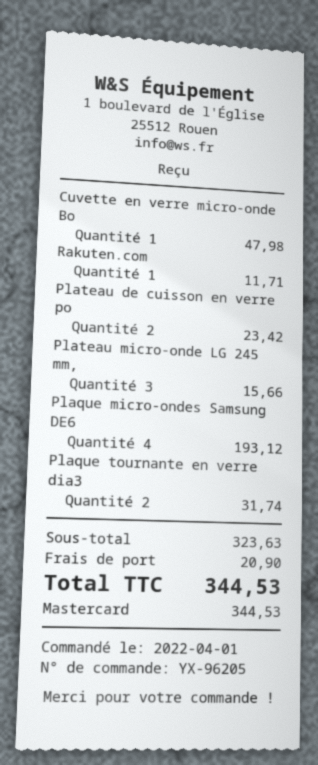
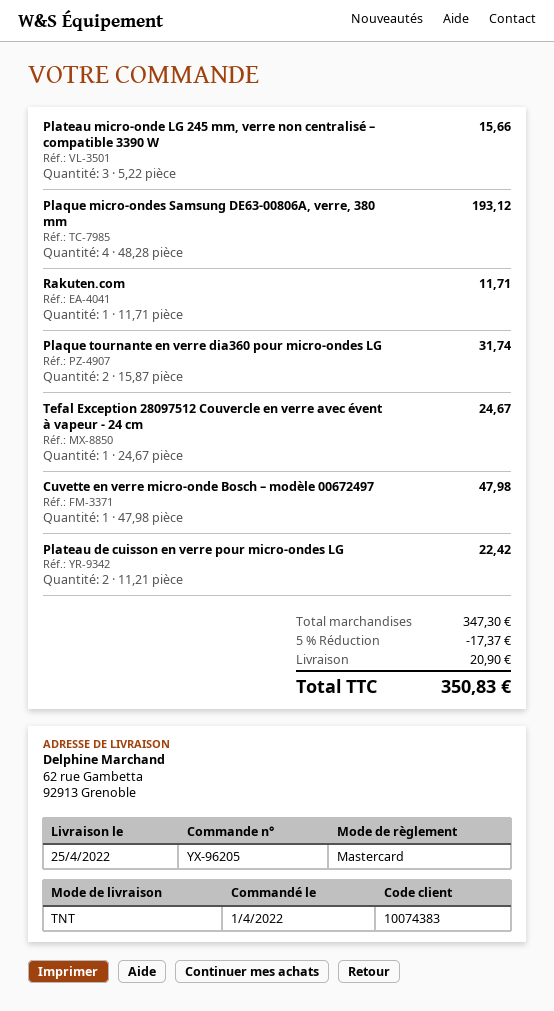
Plateau de cuisson en verre po: 2 for 23.42 -> 2 for 22.42
Tefal Exception 28097512 Couvercle en verre avec évent à vapeur - 24 cm: none -> 1 for 24.67
subtotal: 323.63 -> 347.30
discount: none -> 5% = 17.37
total: 344.53 -> 350.83

